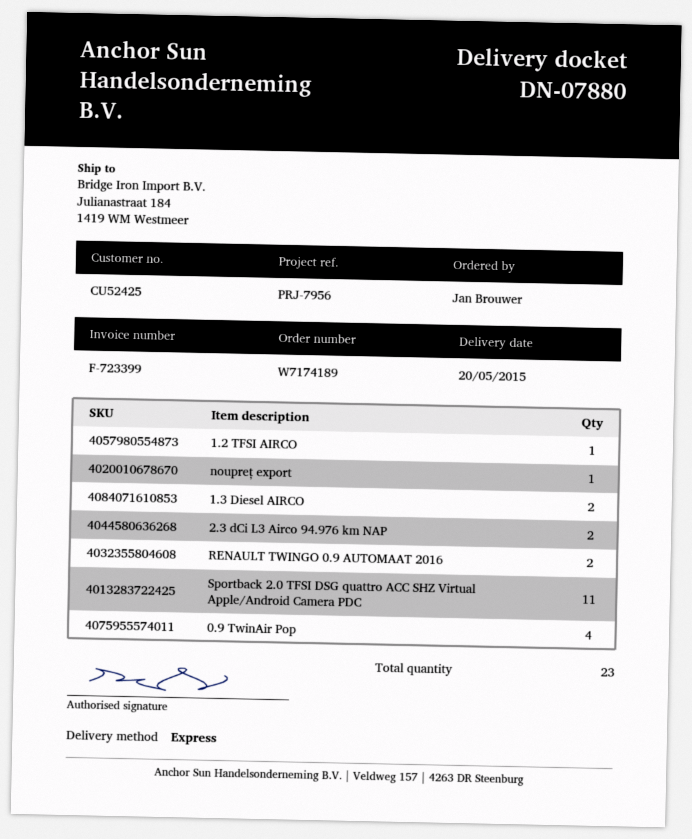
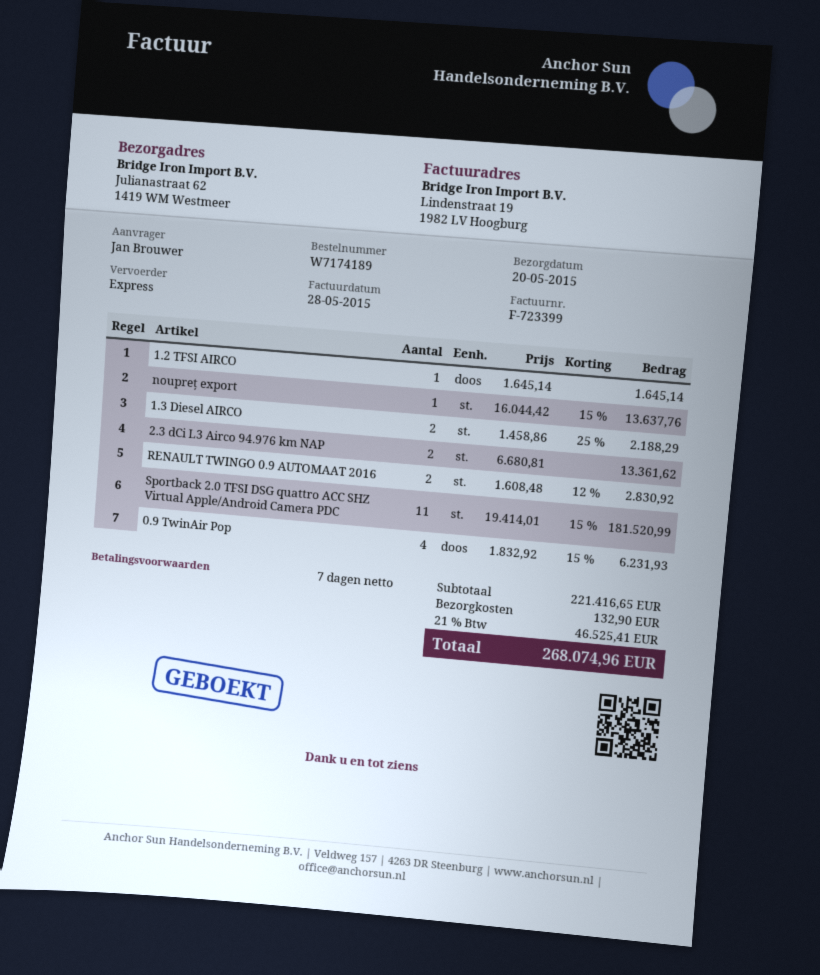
ship to: Julianastraat 184, 1419 WM Westmeer -> Julianastraat 62, 1419 WM Westmeer

